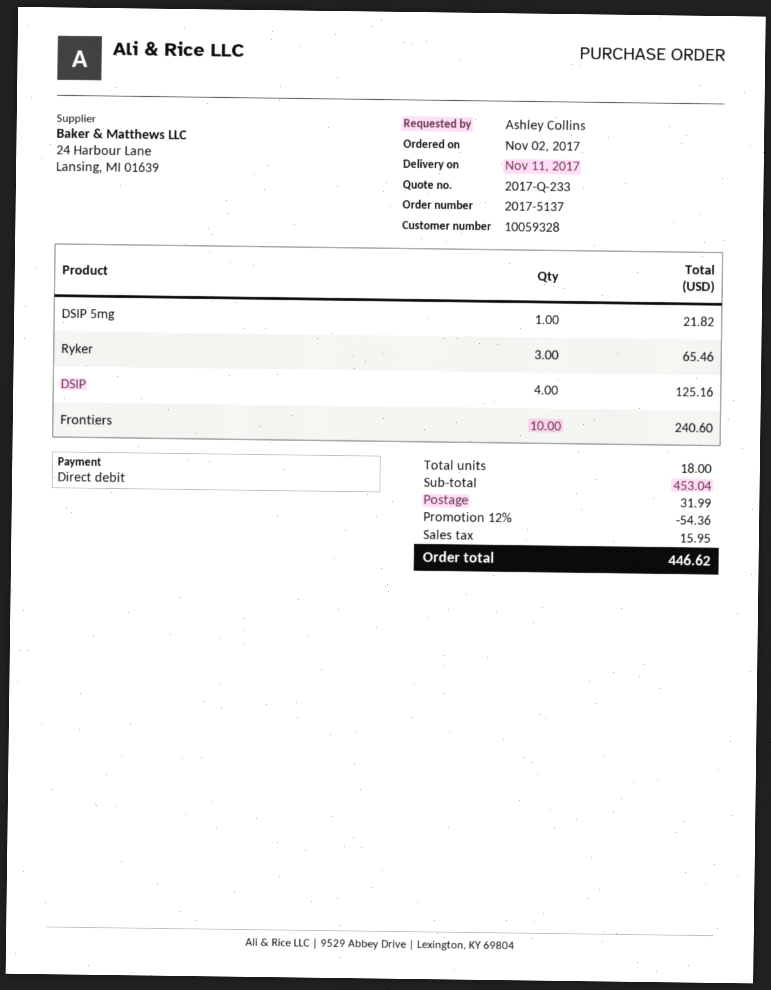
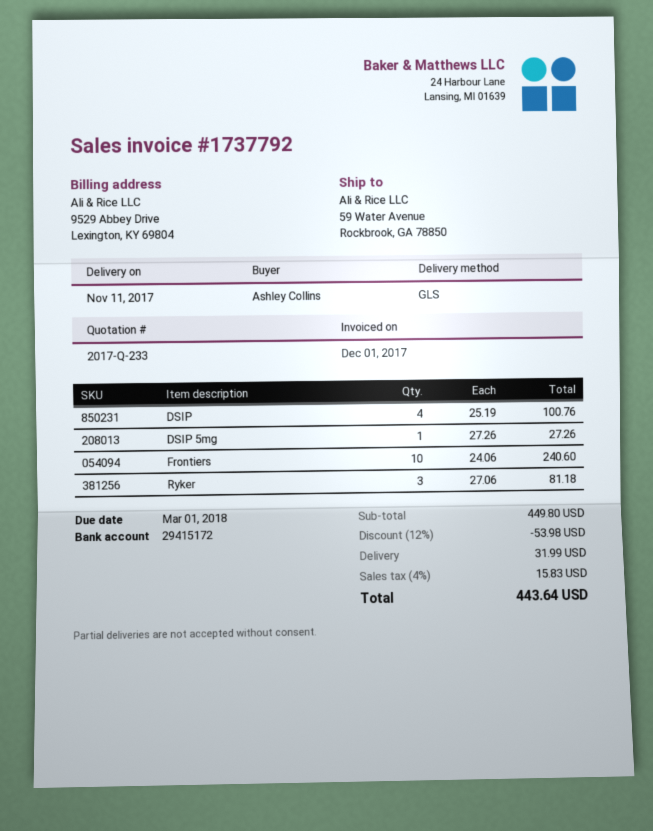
DSIP 5mg: 1 for 21.82 -> 1 for 27.26
Ryker: 3 for 65.46 -> 3 for 81.18
DSIP: 4 for 125.16 -> 4 for 100.76
subtotal: 453.04 -> 449.80
discount: 12% = 54.36 -> 12% = 53.98
tax: 15.95 -> 15.83
total: 446.62 -> 443.64

